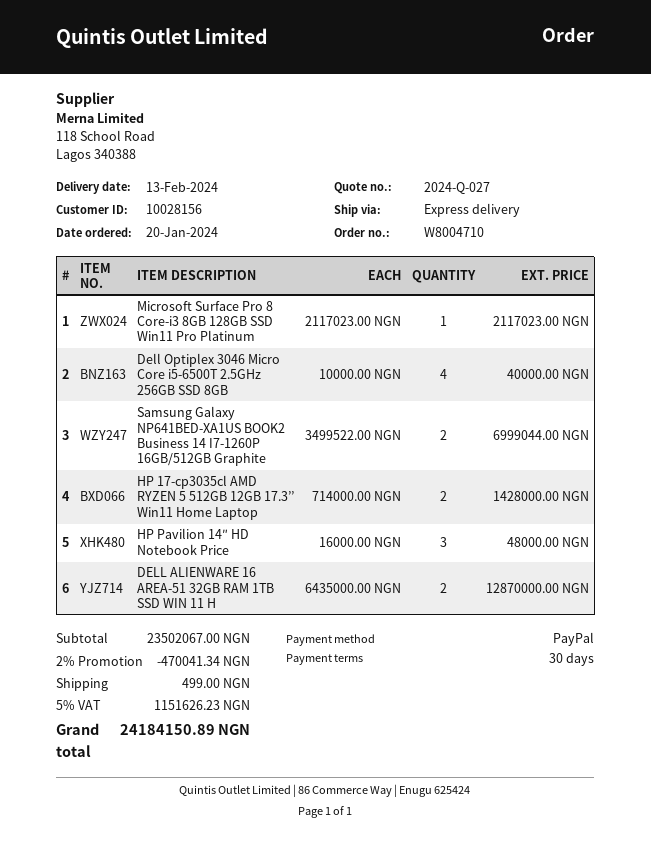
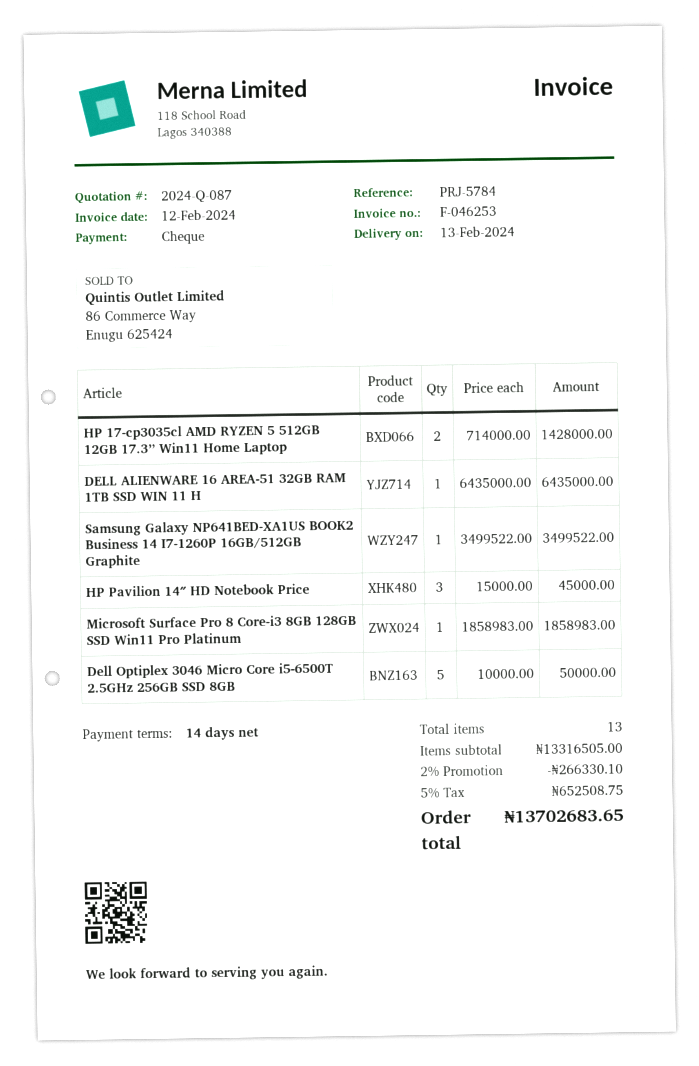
quote number: 2024-Q-027 -> 2024-Q-087
payment terms: 30 days -> 14 days
payment method: PayPal -> cheque
Microsoft Surface Pro 8 Core-i3 8GB 128GB SSD Win11 Pro Platinum: 1 x 2117023.00 = 2117023.00 -> 1 x 1858983.00 = 1858983.00
Dell Optiplex 3046 Micro Core i5-6500T 2.5GHz 256GB SSD 8GB: 4 x 10000.00 = 40000.00 -> 5 x 10000.00 = 50000.00
Samsung Galaxy NP641BED-XA1US BOOK2 Business 14 I7-1260P 16GB/512GB Graphite: 2 x 3499522.00 = 6999044.00 -> 1 x 3499522.00 = 3499522.00
HP Pavilion 14″ HD Notebook Price: 3 x 16000.00 = 48000.00 -> 3 x 15000.00 = 45000.00
DELL ALIENWARE 16 AREA-51 32GB RAM 1TB SSD WIN 11 H: 2 x 6435000.00 = 12870000.00 -> 1 x 6435000.00 = 6435000.00
subtotal: 23502067.00 -> 13316505.00
discount: 2% = 470041.34 -> 2% = 266330.10
shipping: 499.00 -> none
tax: 5% = 1151626.23 -> 5% = 652508.75
total: 24184150.89 -> 13702683.65

